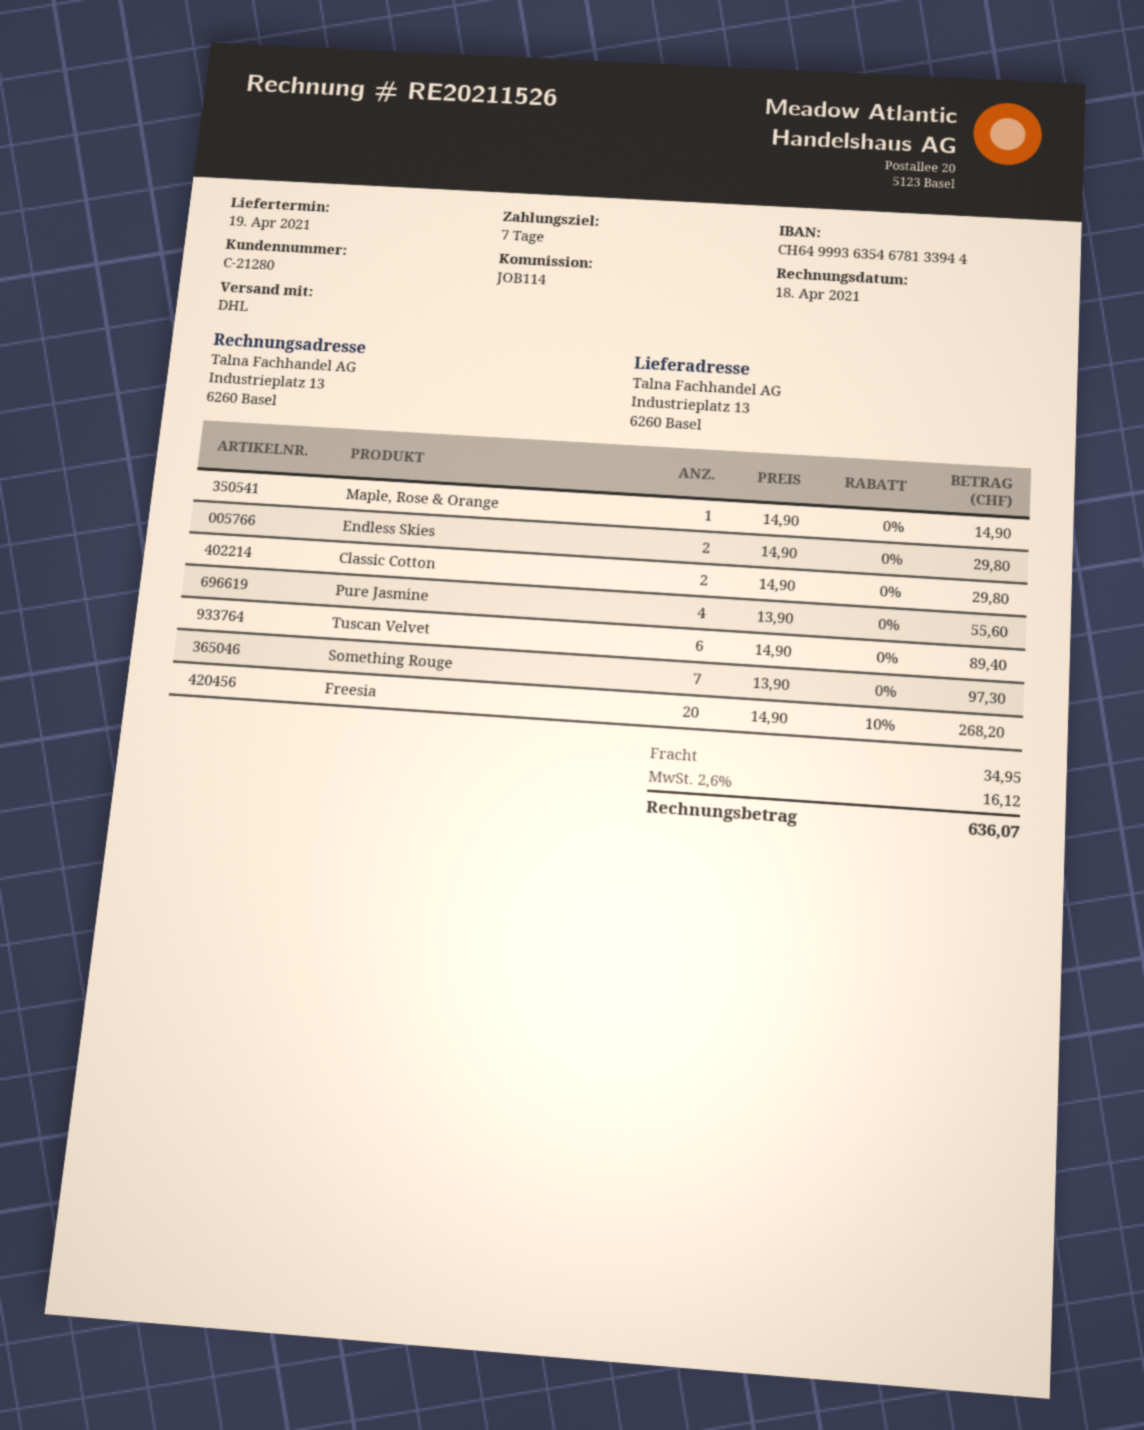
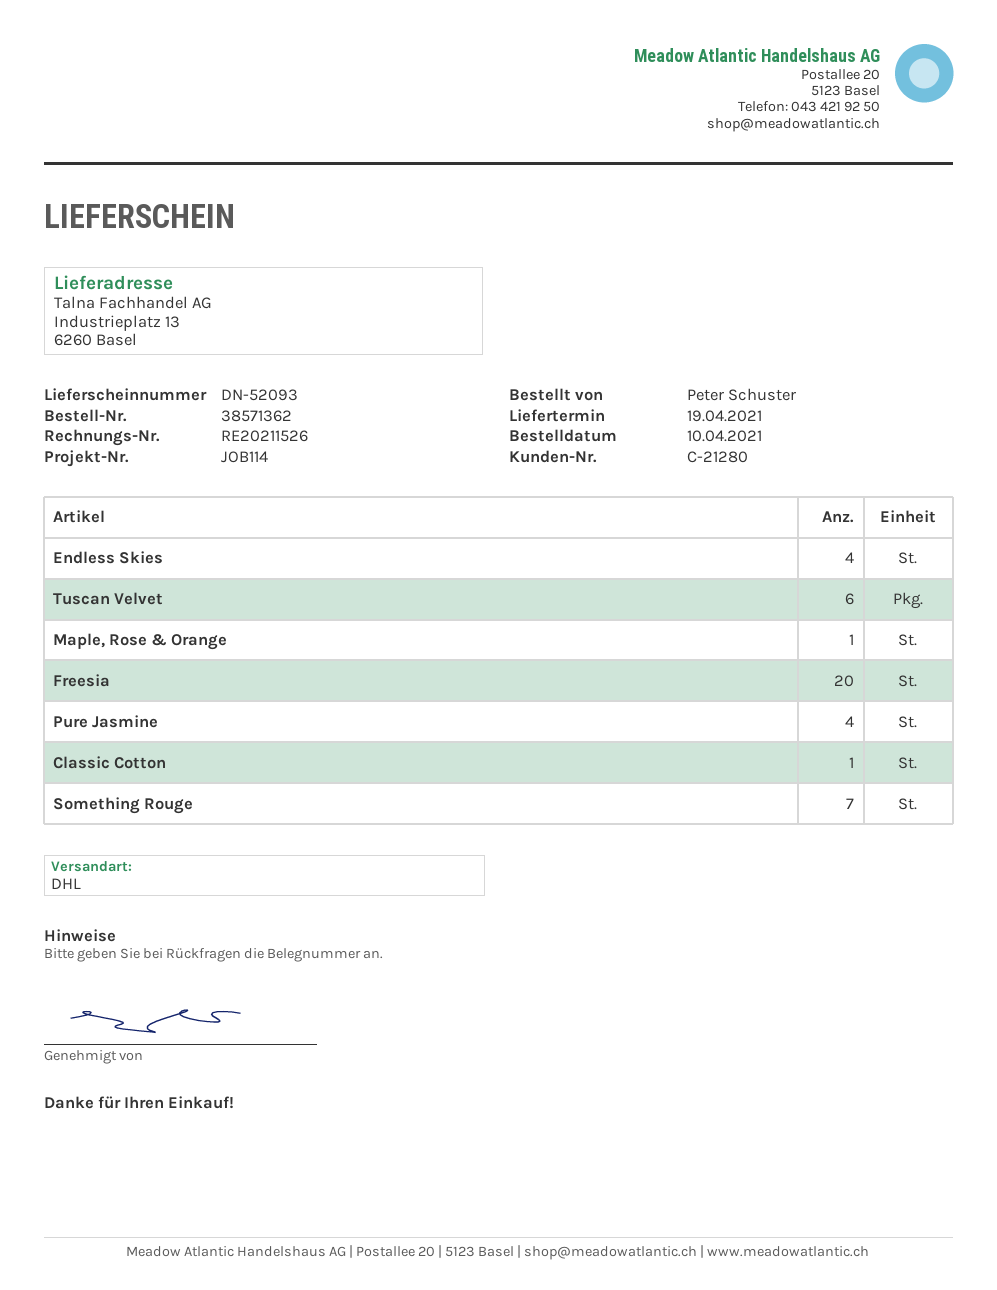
Endless Skies: 2 -> 4
Classic Cotton: 2 -> 1

